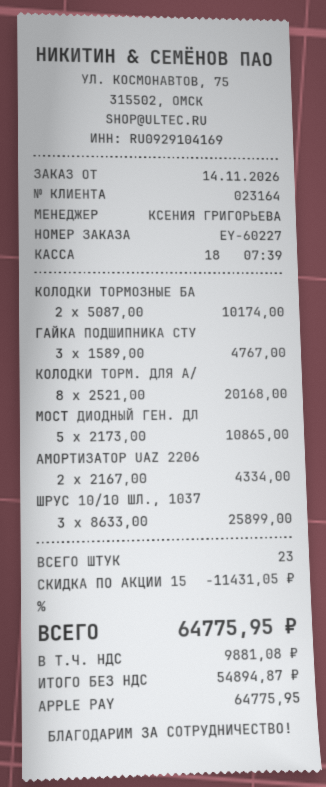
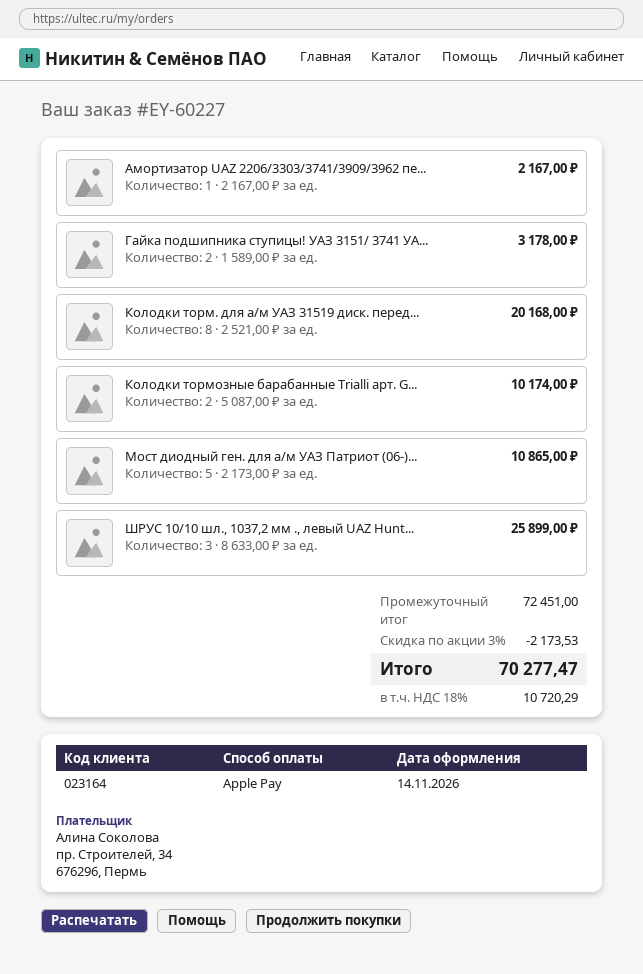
ГАЙКА ПОДШИПНИКА СТУ: 3 x 1589.00 = 4767.00 -> 2 x 1589.00 = 3178.00
АМОРТИЗАТОР UAZ 2206: 2 x 2167.00 = 4334.00 -> 1 x 2167.00 = 2167.00
discount: 15% = 11431.05 -> 3% = 2173.53
tax: 9881.08 -> 10720.29
total: 64775.95 -> 70277.47

